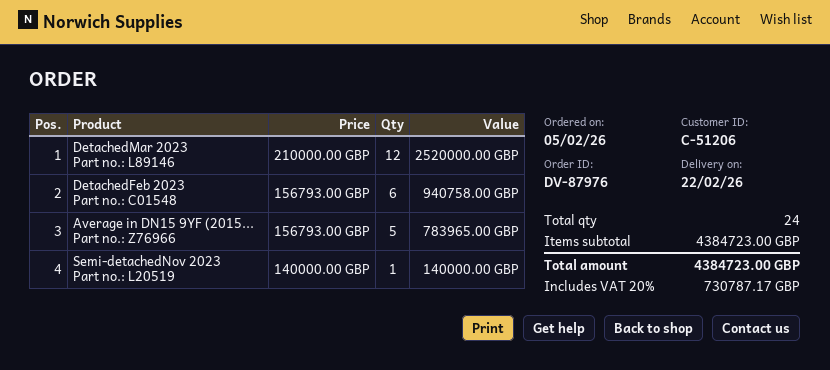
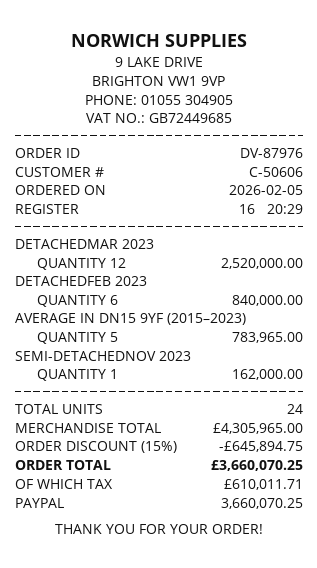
customer number: C-51206 -> C-50606
DetachedFeb 2023: 6 for 940758.00 -> 6 for 840000.00
Semi-detachedNov 2023: 1 for 140000.00 -> 1 for 162000.00
subtotal: 4384723.00 -> 4305965.00
discount: none -> 15% = 645894.75
tax: 730787.17 -> 610011.71
total: 4384723.00 -> 3660070.25

